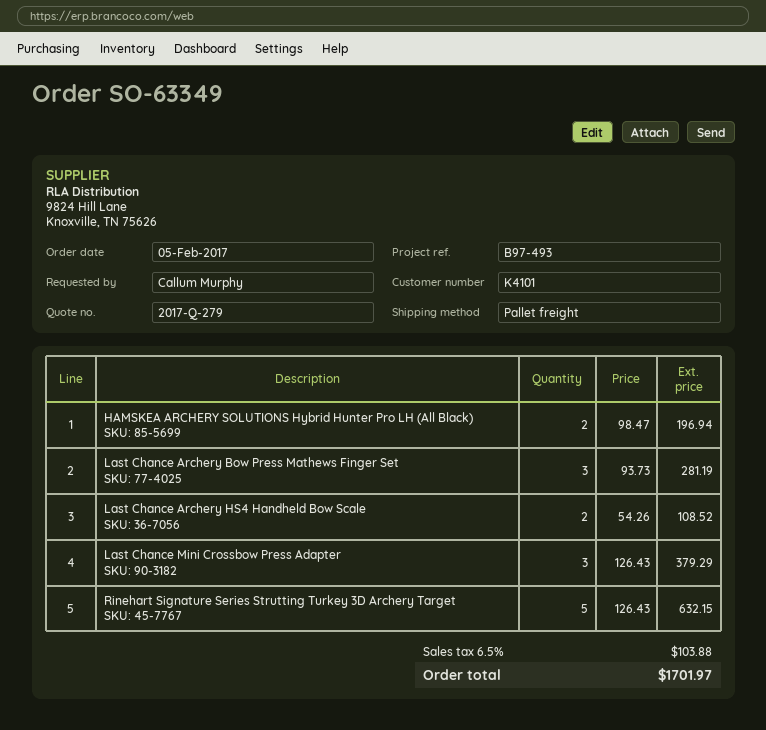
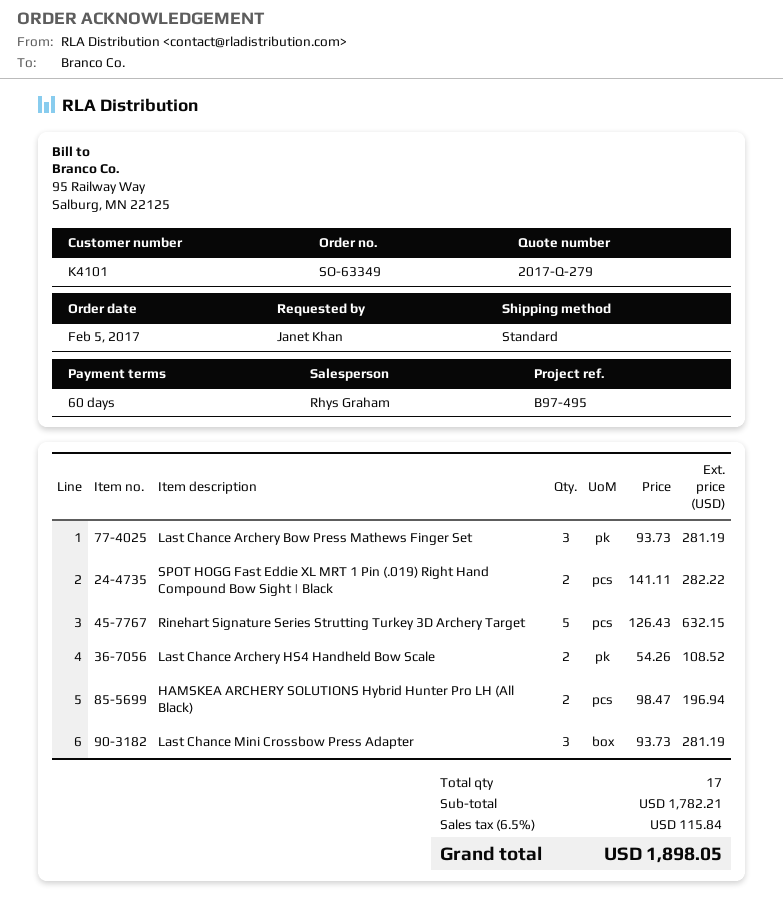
reference: B97-493 -> B97-495
ordered by: Callum Murphy -> Janet Khan
shipping method: pallet freight -> standard
Last Chance Mini Crossbow Press Adapter: 3 x 126.43 = 379.29 -> 3 x 93.73 = 281.19
SPOT HOGG Fast Eddie XL MRT 1 Pin (.019) Right Hand Compound Bow Sight | Black: none -> 2 x 141.11 = 282.22
tax: 6.5% = 103.88 -> 6.5% = 115.84
total: 1701.97 -> 1898.05

